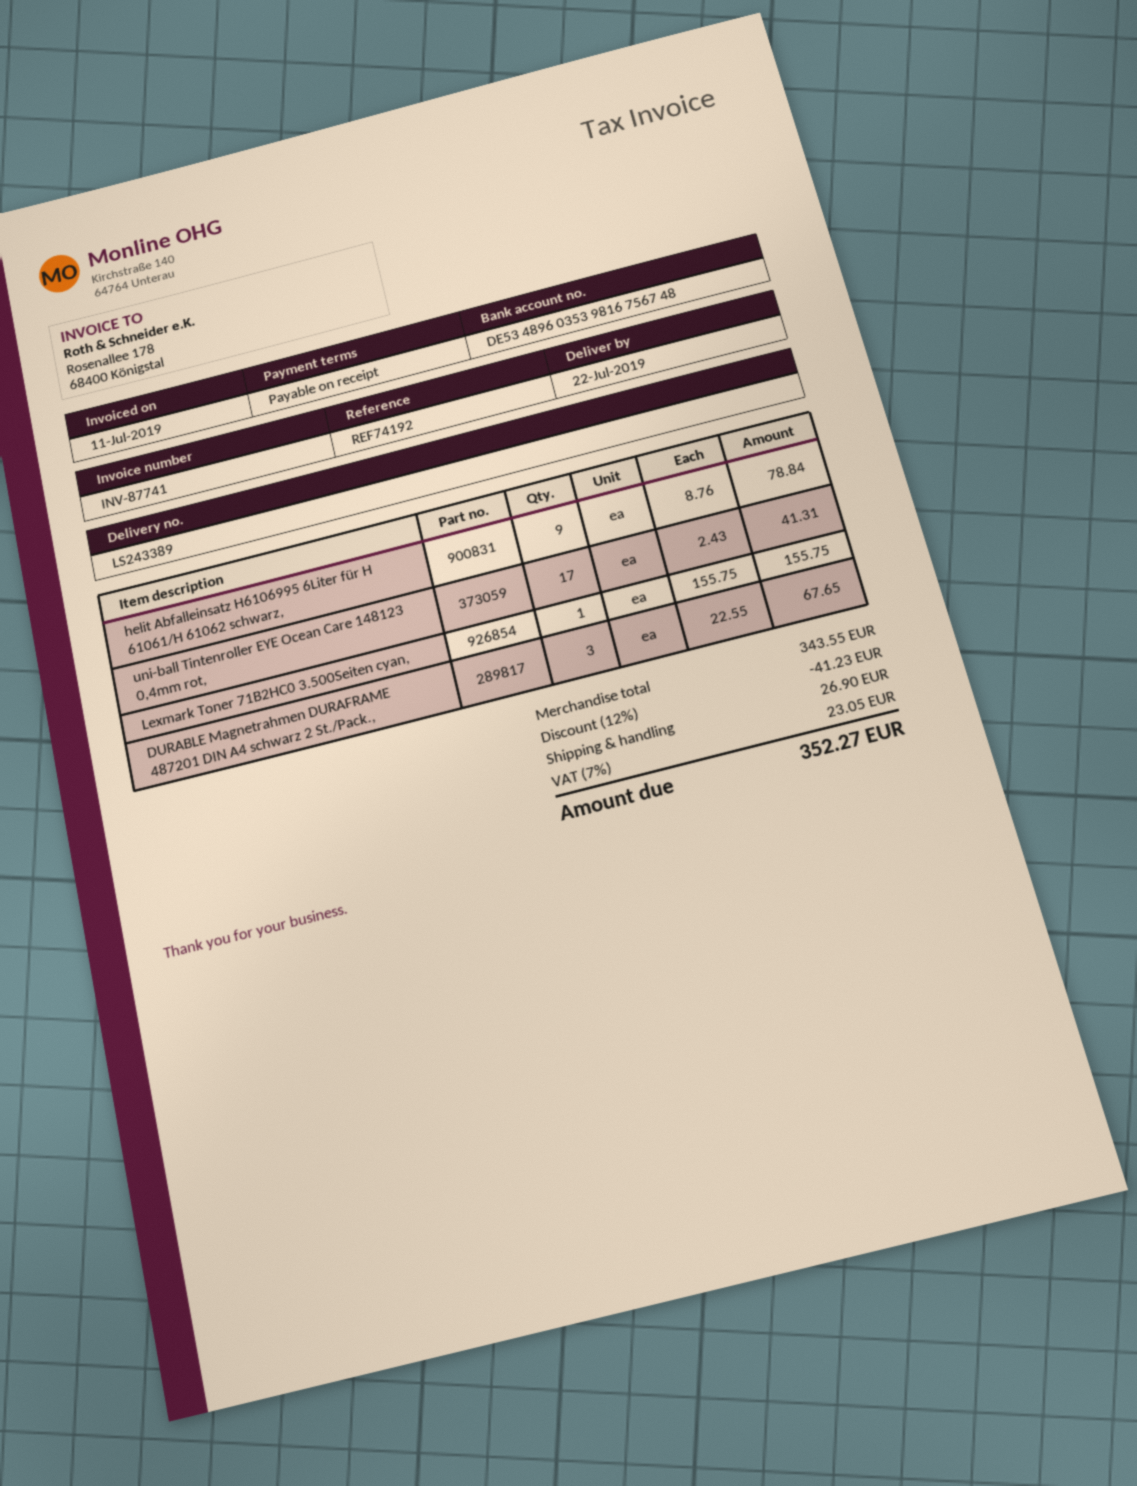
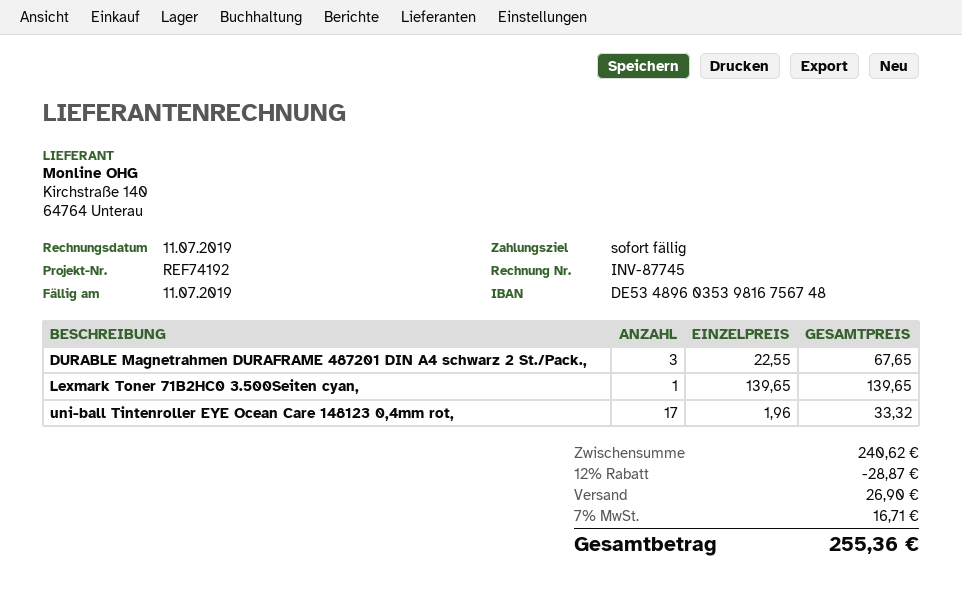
invoice number: INV-87741 -> INV-87745
helit Abfalleinsatz H6106995 6Liter für H 61061/H 61062 schwarz,: 9 x 8.76 = 78.84 -> none
uni-ball Tintenroller EYE Ocean Care 148123 0,4mm rot,: 17 x 2.43 = 41.31 -> 17 x 1.96 = 33.32
Lexmark Toner 71B2HC0 3.500Seiten cyan,: 1 x 155.75 = 155.75 -> 1 x 139.65 = 139.65
subtotal: 343.55 -> 240.62
discount: 12% = 41.23 -> 12% = 28.87
tax: 7% = 23.05 -> 7% = 16.71
total: 352.27 -> 255.36

